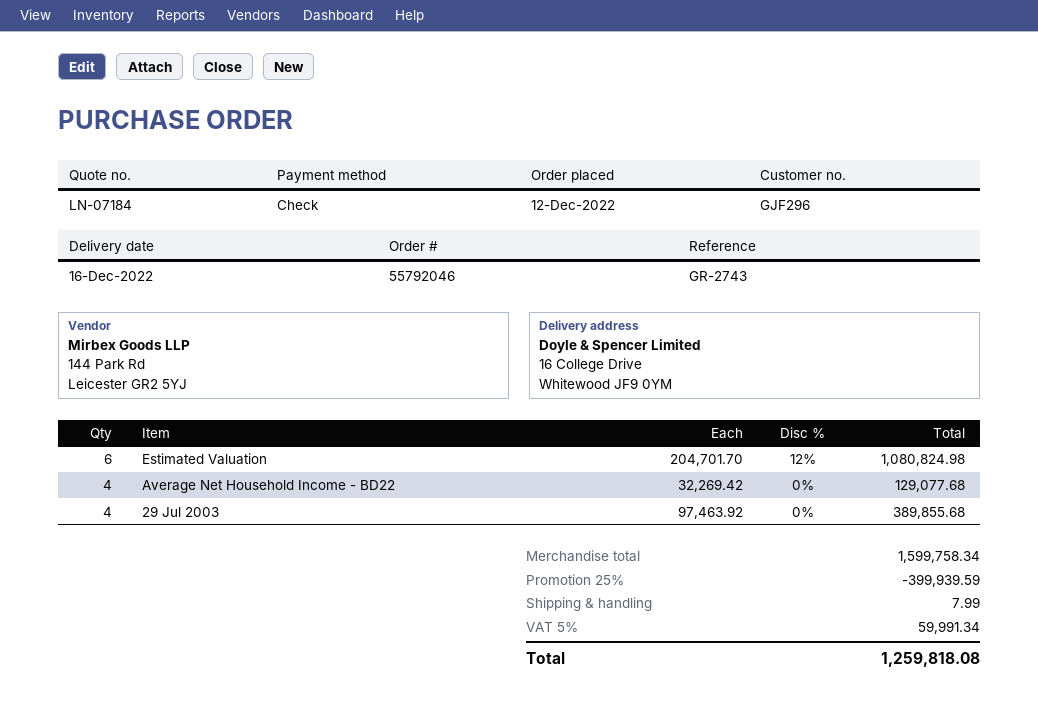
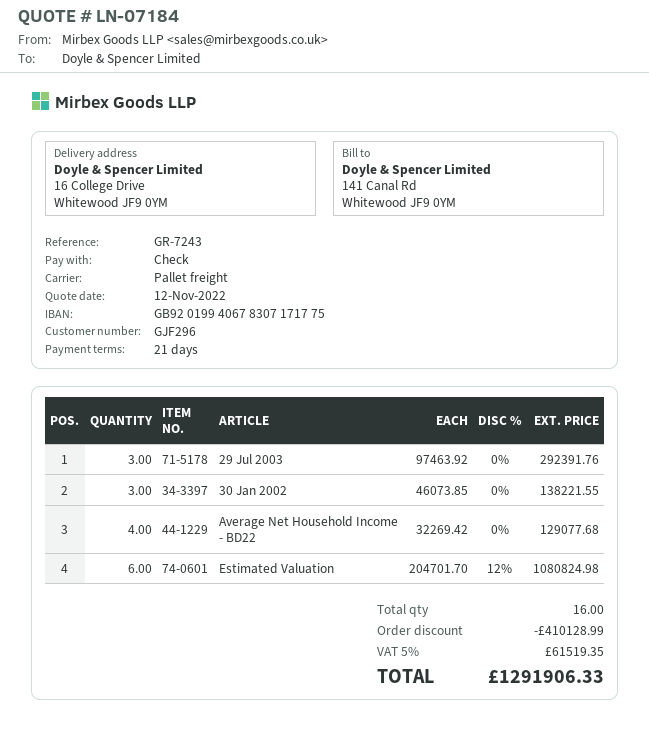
reference: GR-2743 -> GR-7243
29 Jul 2003: 4 x 97463.92 = 389855.68 -> 3 x 97463.92 = 292391.76
30 Jan 2002: none -> 3 x 46073.85 = 138221.55
discount: 399939.59 -> 410128.99
shipping: 7.99 -> none
tax: 5% = 59991.34 -> 5% = 61519.35
total: 1259818.08 -> 1291906.33

